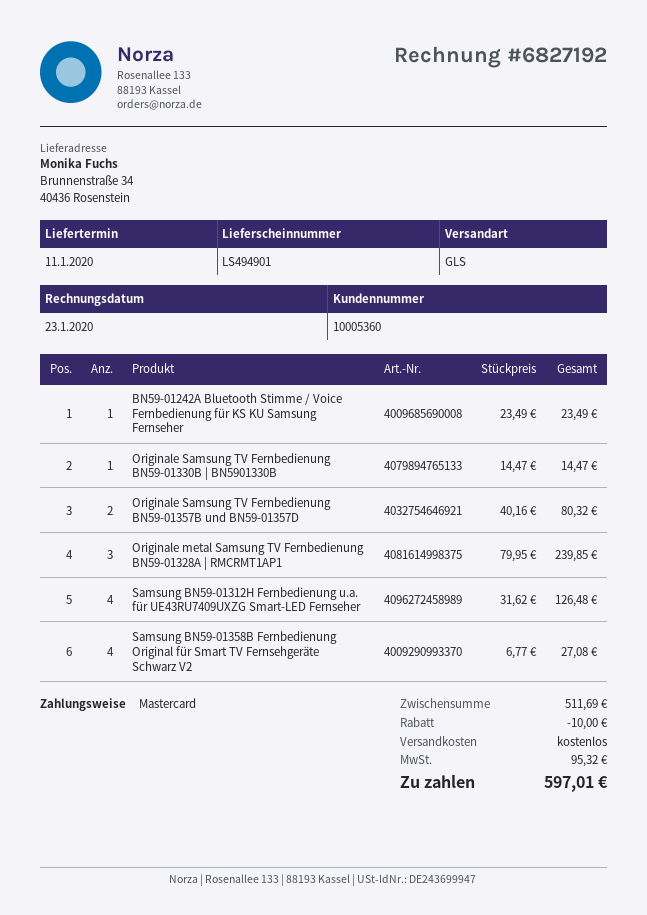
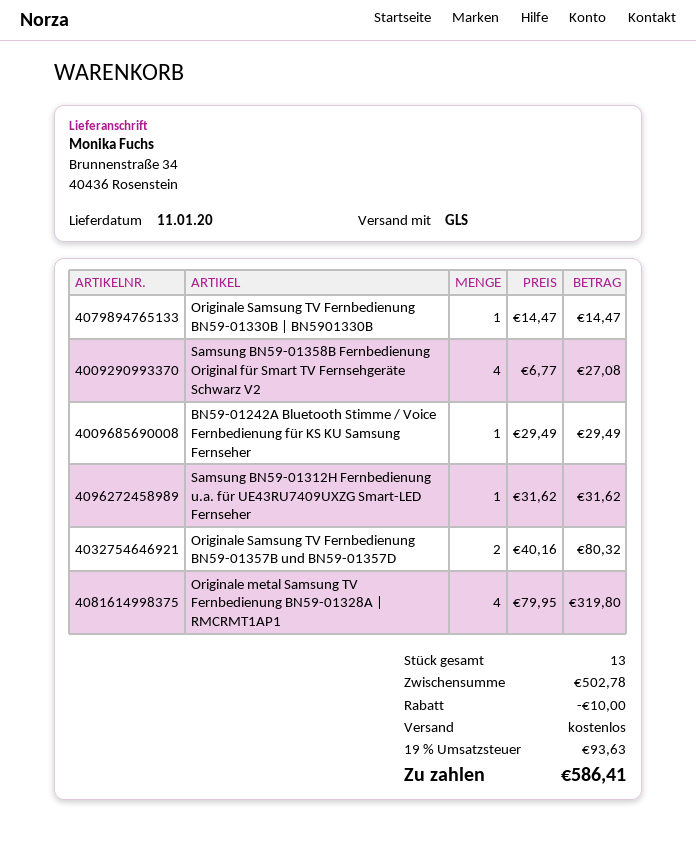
BN59-01242A Bluetooth Stimme / Voice Fernbedienung für KS KU Samsung Fernseher: 1 x 23.49 = 23.49 -> 1 x 29.49 = 29.49
Originale metal Samsung TV Fernbedienung BN59-01328A | RMCRMT1AP1: 3 x 79.95 = 239.85 -> 4 x 79.95 = 319.80
Samsung BN59-01312H Fernbedienung u.a. für UE43RU7409UXZG Smart-LED Fernseher: 4 x 31.62 = 126.48 -> 1 x 31.62 = 31.62
subtotal: 511.69 -> 502.78
tax: 95.32 -> 93.63
total: 597.01 -> 586.41

